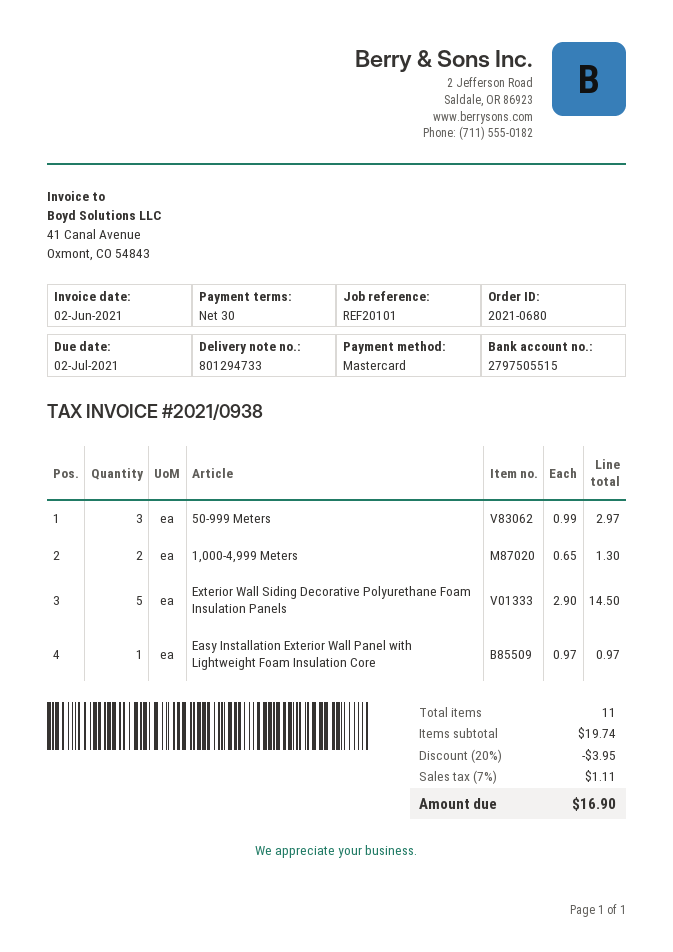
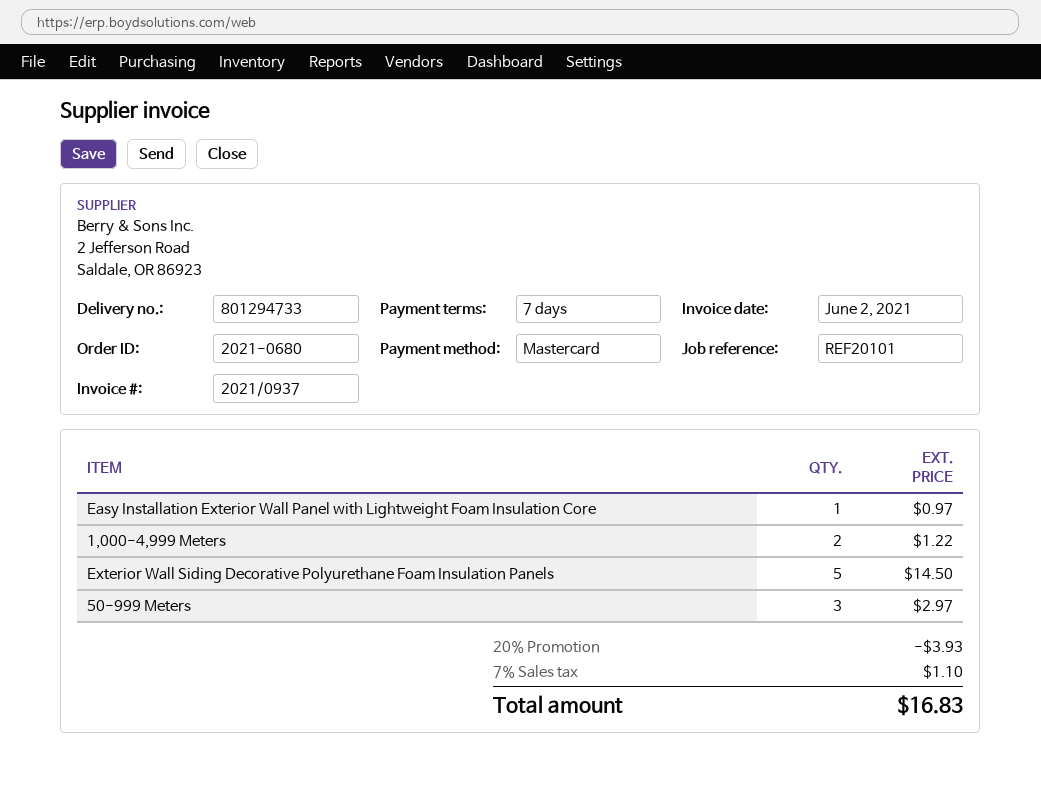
invoice number: 2021/0938 -> 2021/0937
payment terms: 30 days -> 7 days
1,000-4,999 Meters: 2 for 1.30 -> 2 for 1.22
discount: 20% = 3.95 -> 20% = 3.93
tax: 7% = 1.11 -> 7% = 1.10
total: 16.90 -> 16.83

